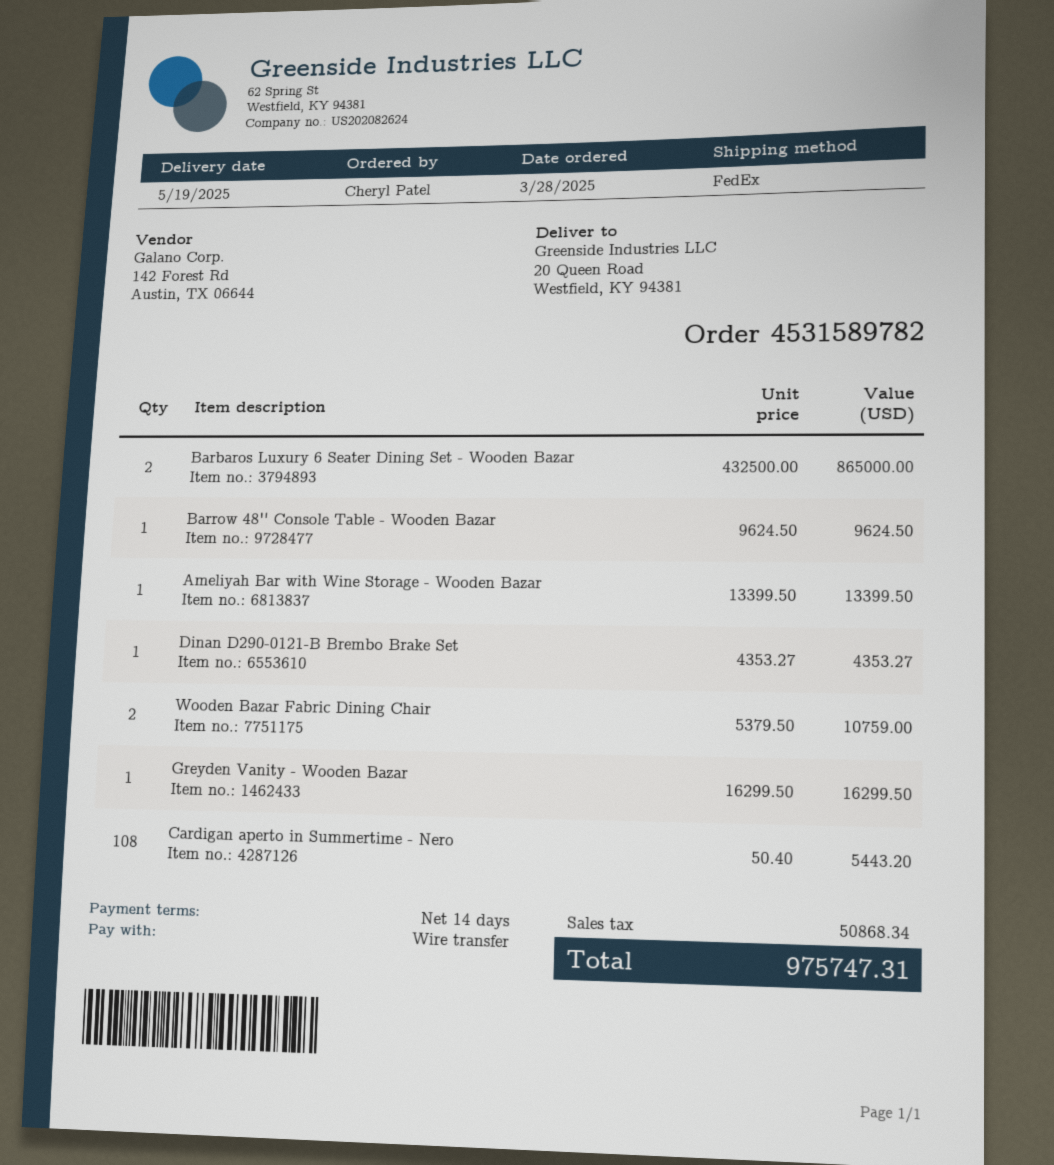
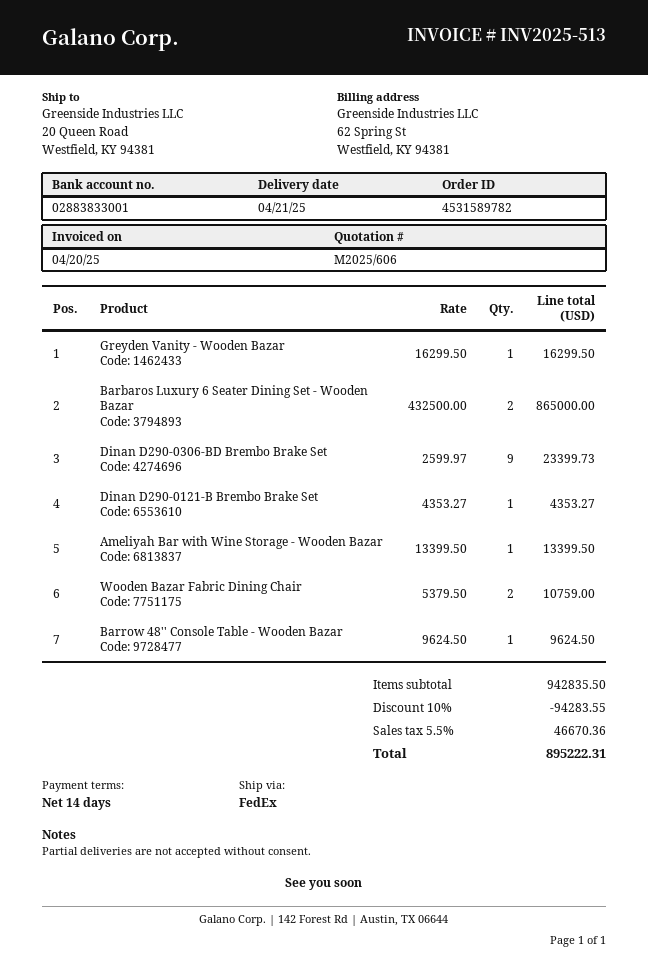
delivery date: 2025-05-19 -> 2025-04-21
Cardigan aperto in Summertime - Nero: 108 x 50.40 = 5443.20 -> none
Dinan D290-0306-BD Brembo Brake Set: none -> 9 x 2599.97 = 23399.73
discount: none -> 10% = 94283.55
tax: 50868.34 -> 46670.36
total: 975747.31 -> 895222.31

